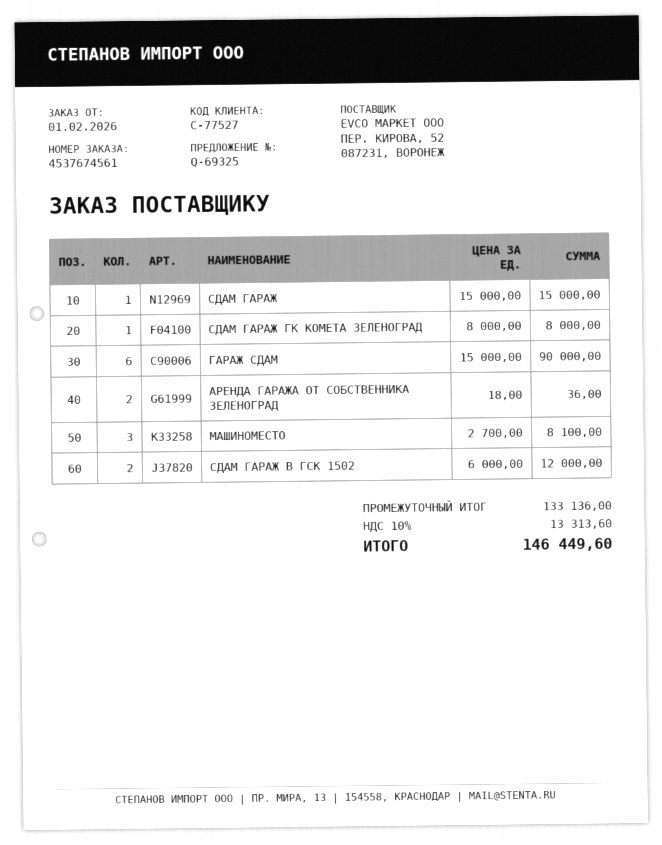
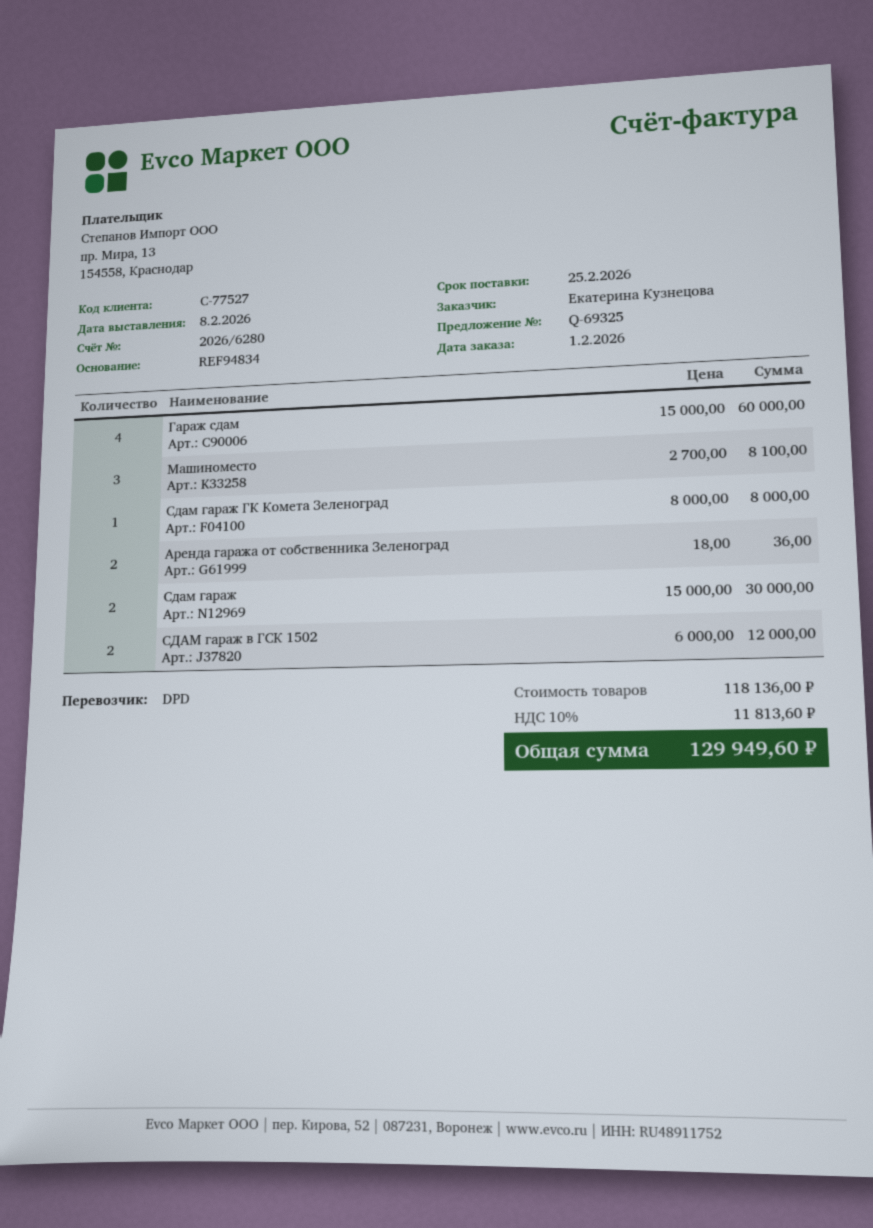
СДАМ ГАРАЖ: 1 x 15000.00 = 15000.00 -> 2 x 15000.00 = 30000.00
ГАРАЖ СДАМ: 6 x 15000.00 = 90000.00 -> 4 x 15000.00 = 60000.00
subtotal: 133136.00 -> 118136.00
tax: 10% = 13313.60 -> 10% = 11813.60
total: 146449.60 -> 129949.60

